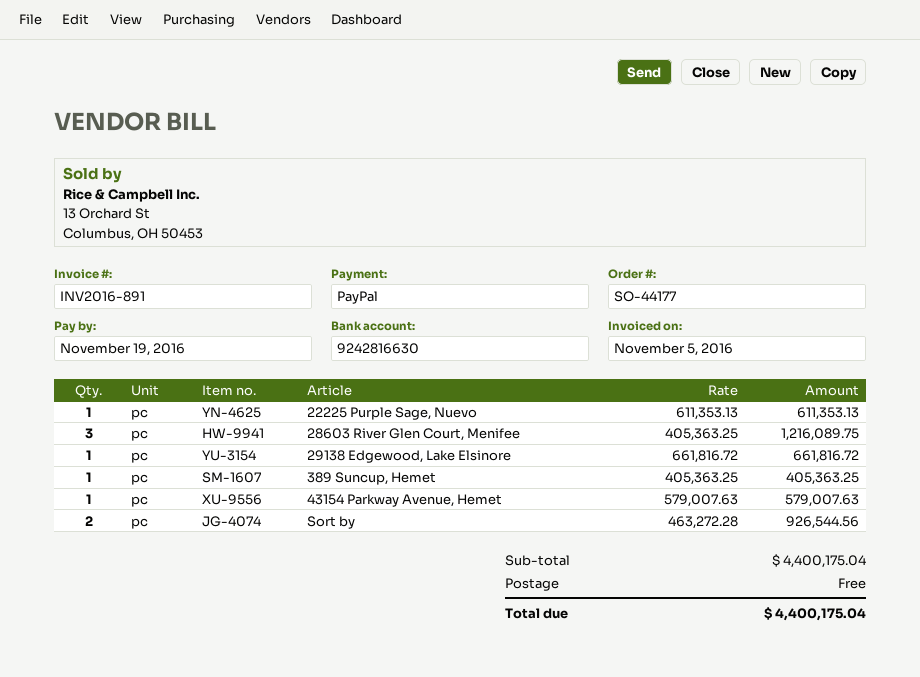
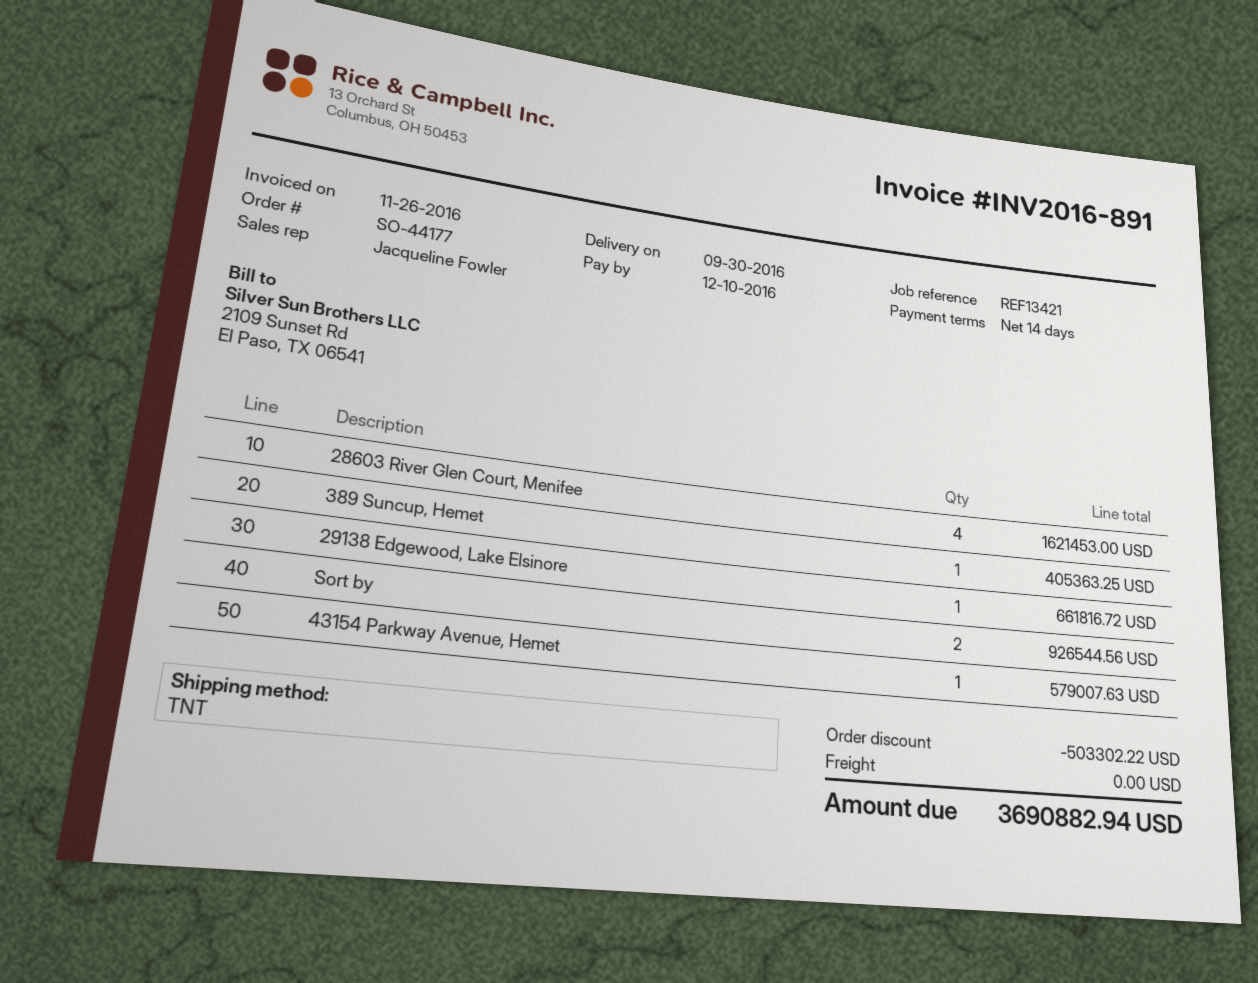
invoice date: 2016-11-05 -> 2016-11-26
due date: 2016-11-19 -> 2016-12-10
22225 Purple Sage, Nuevo: 1 for 611353.13 -> none
28603 River Glen Court, Menifee: 3 for 1216089.75 -> 4 for 1621453.00
discount: none -> 503302.22
total: 4400175.04 -> 3690882.94

